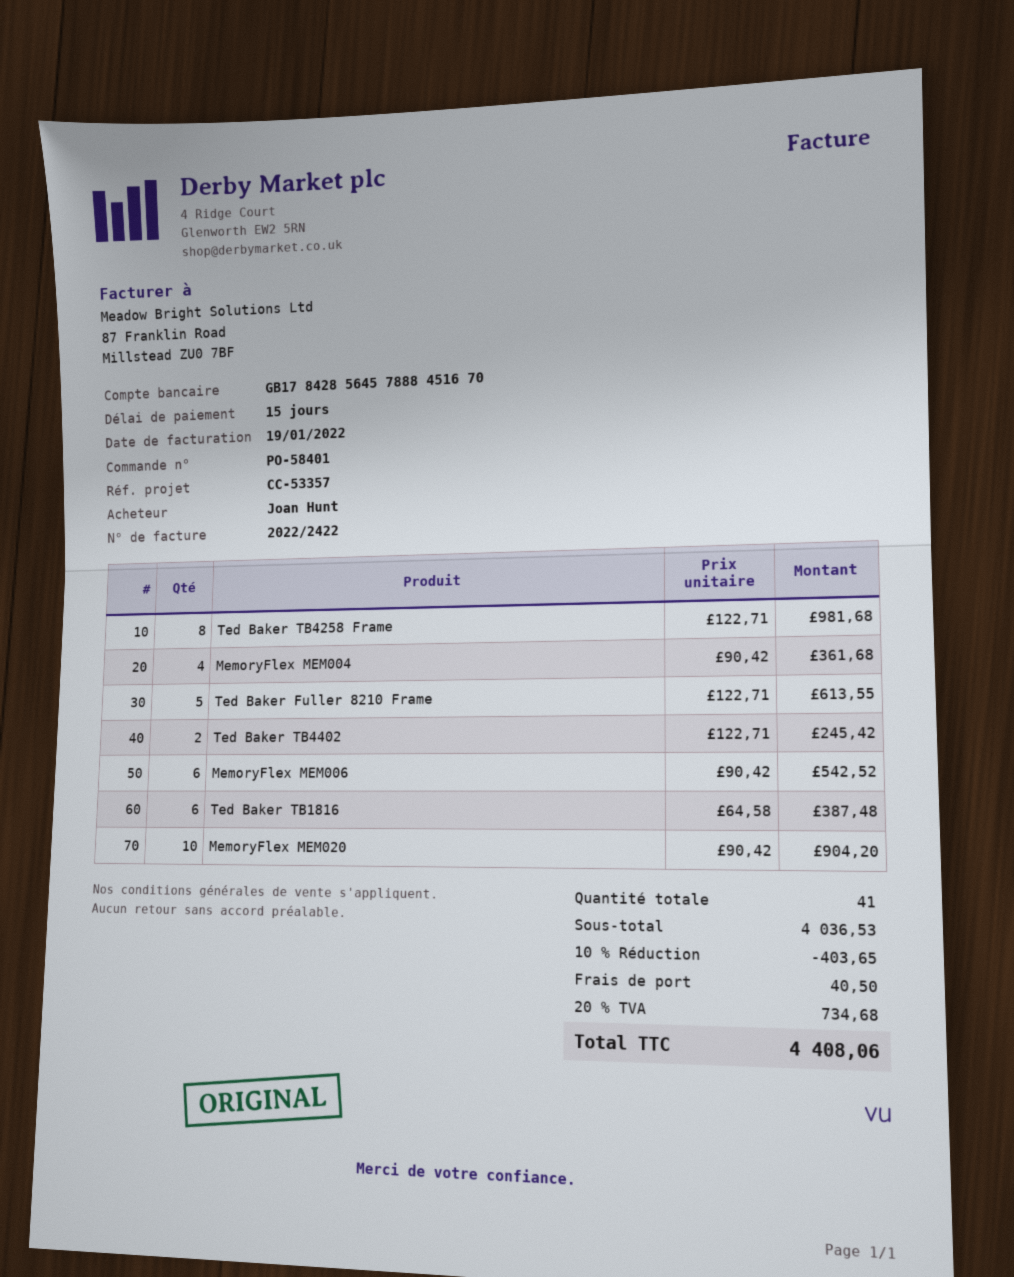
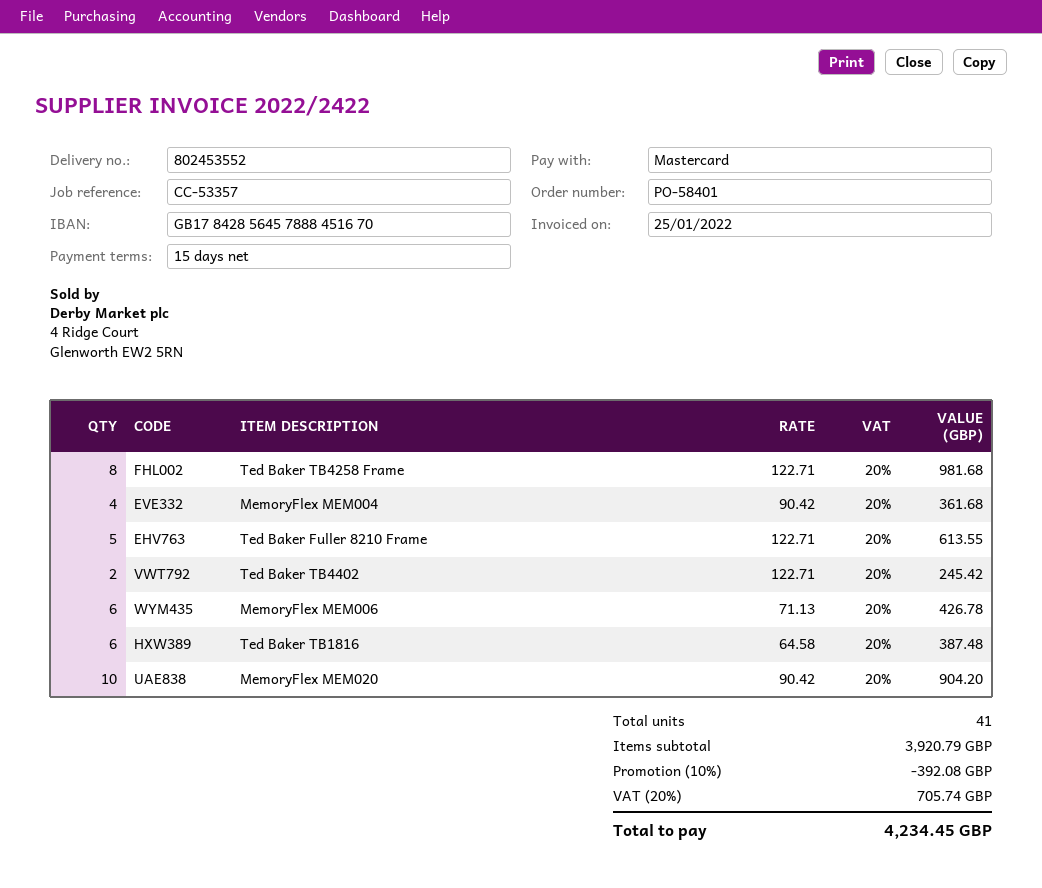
invoice date: 2022-01-19 -> 2022-01-25
MemoryFlex MEM006: 6 x 90.42 = 542.52 -> 6 x 71.13 = 426.78
subtotal: 4036.53 -> 3920.79
discount: 10% = 403.65 -> 10% = 392.08
shipping: 40.50 -> none
tax: 20% = 734.68 -> 20% = 705.74
total: 4408.06 -> 4234.45

